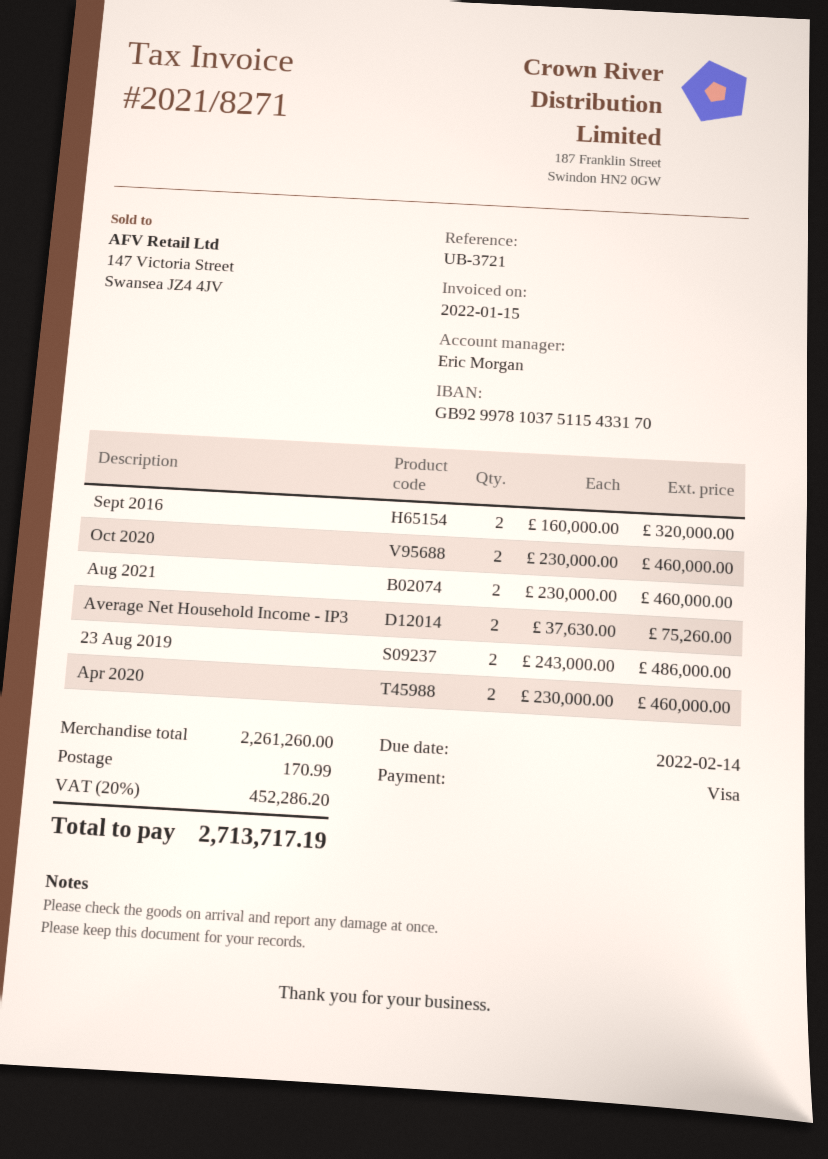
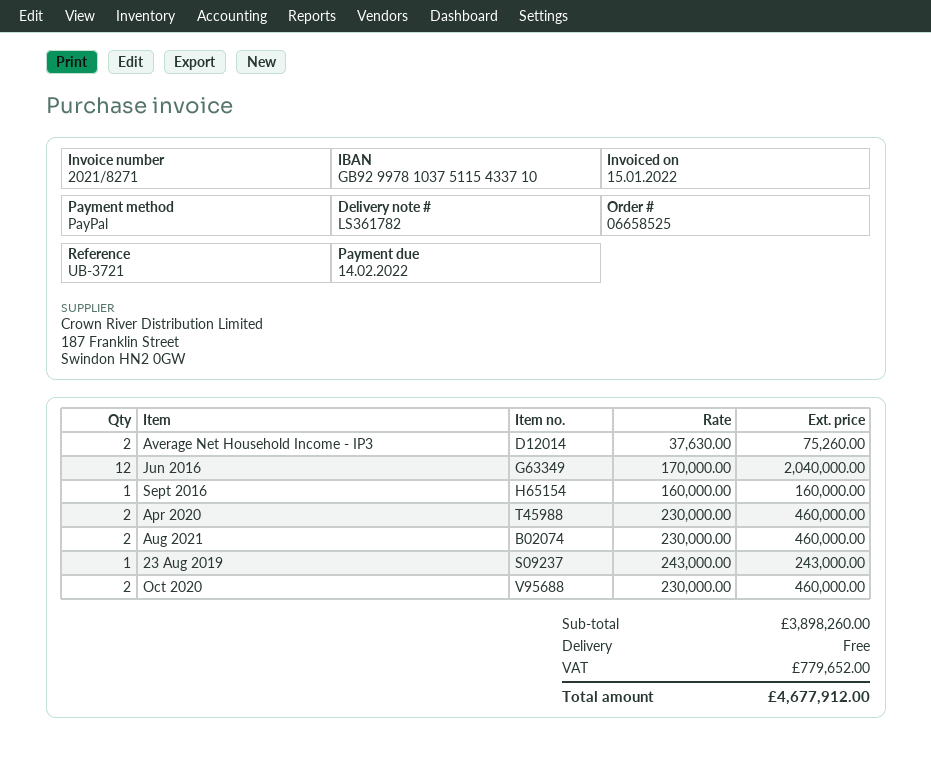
payment method: Visa -> PayPal
bank account: GB92997810375115433170 -> GB92997810375115433710
Sept 2016: 2 x 160000.00 = 320000.00 -> 1 x 160000.00 = 160000.00
23 Aug 2019: 2 x 243000.00 = 486000.00 -> 1 x 243000.00 = 243000.00
Jun 2016: none -> 12 x 170000.00 = 2040000.00
subtotal: 2261260.00 -> 3898260.00
shipping: 170.99 -> 0.00
tax: 452286.20 -> 779652.00
total: 2713717.19 -> 4677912.00

